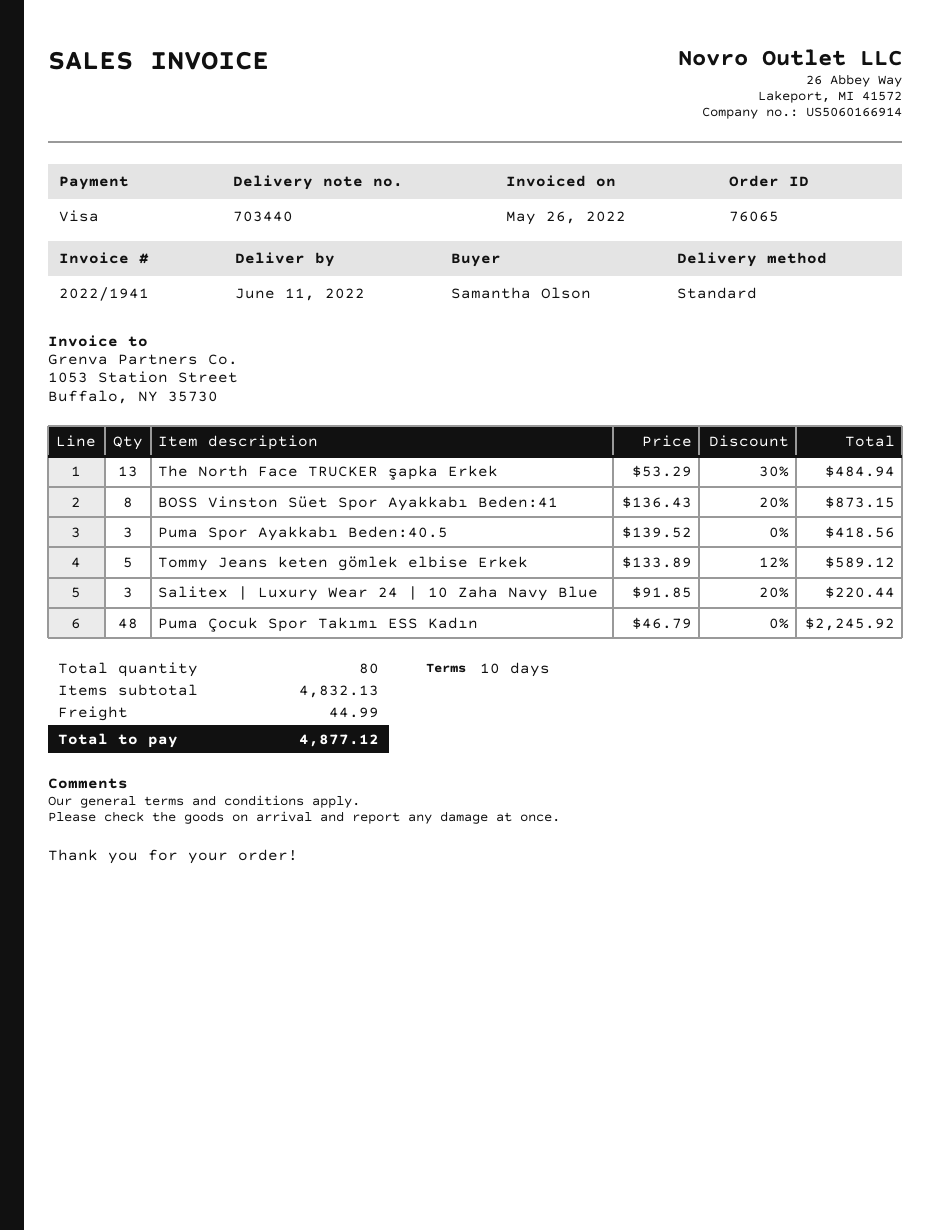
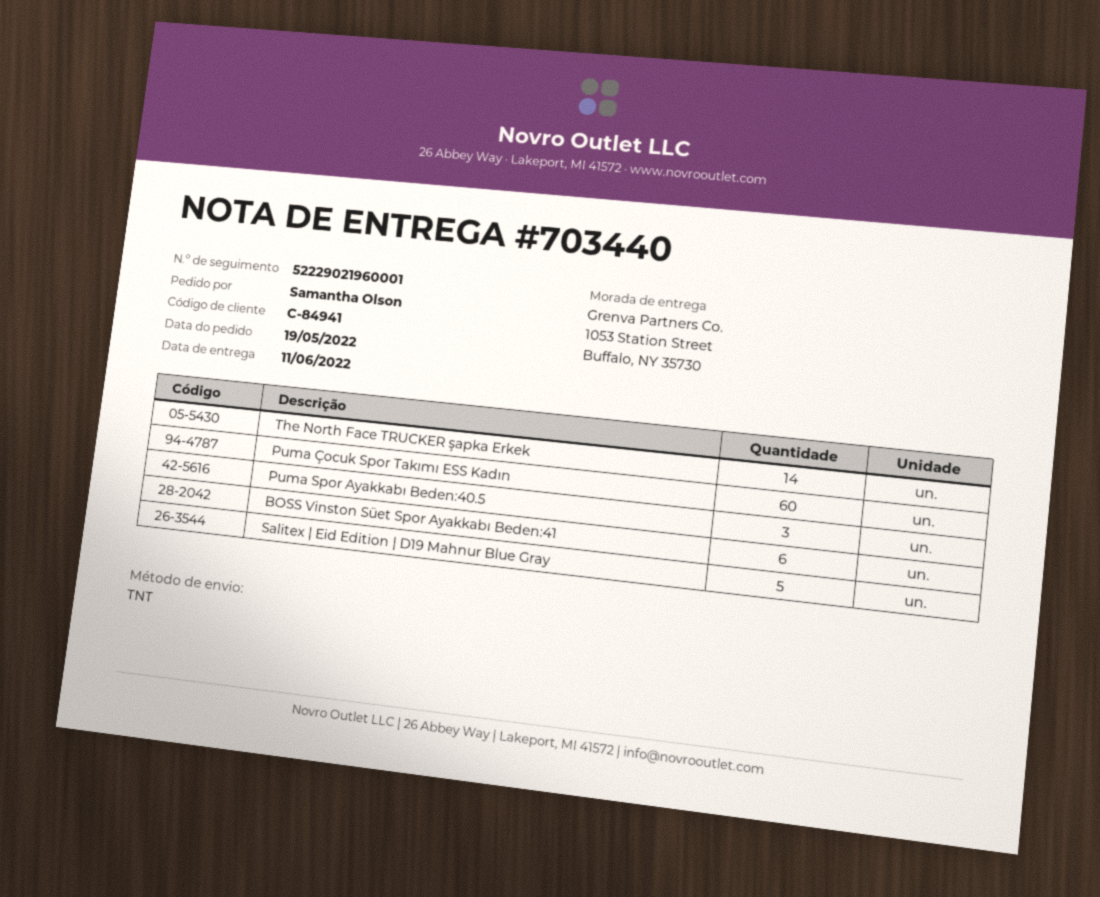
shipping method: standard -> TNT
The North Face TRUCKER şapka Erkek: 13 -> 14
BOSS Vinston Süet Spor Ayakkabı Beden:41: 8 -> 6
Tommy Jeans keten gömlek elbise Erkek: 5 -> none
Salitex | Luxury Wear 24 | 10 Zaha Navy Blue: 3 -> none
Puma Çocuk Spor Takımı ESS Kadın: 48 -> 60
Salitex | Eid Edition | D19 Mahnur Blue Gray: none -> 5

